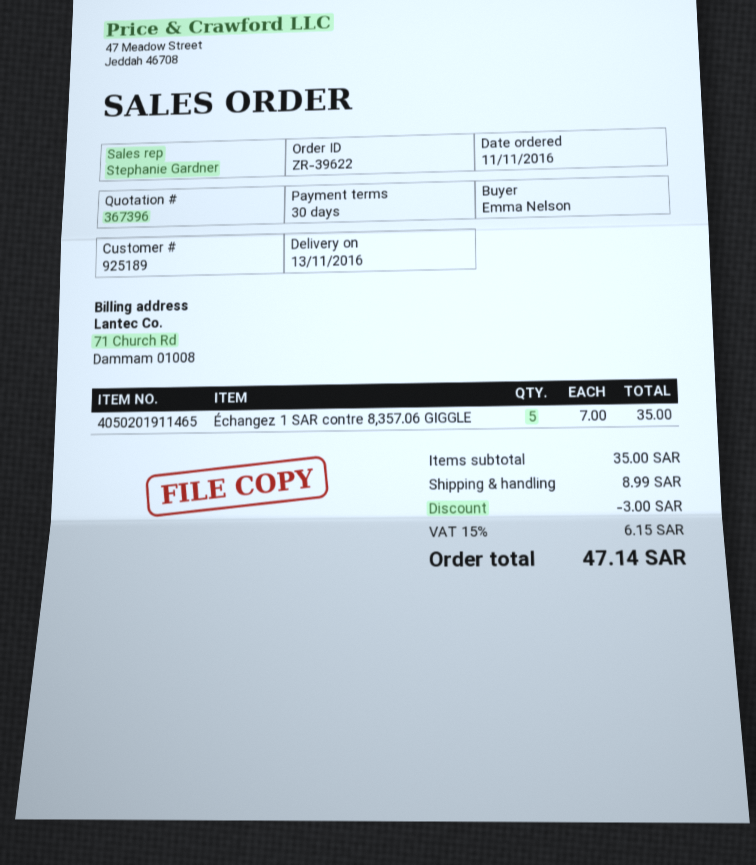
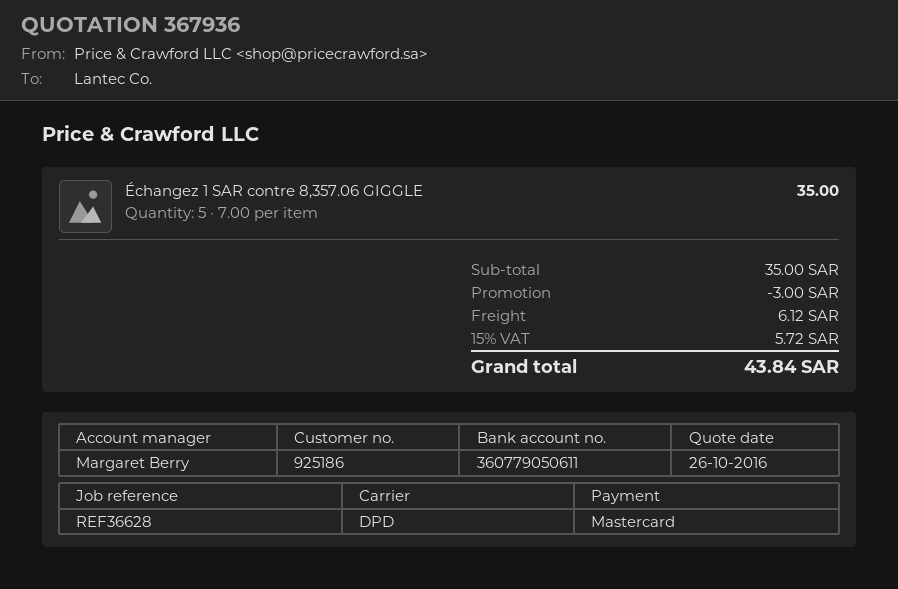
quote number: 367396 -> 367936
customer number: 925189 -> 925186
sales rep: Stephanie Gardner -> Margaret Berry
shipping: 8.99 -> 6.12
tax: 15% = 6.15 -> 15% = 5.72
total: 47.14 -> 43.84

